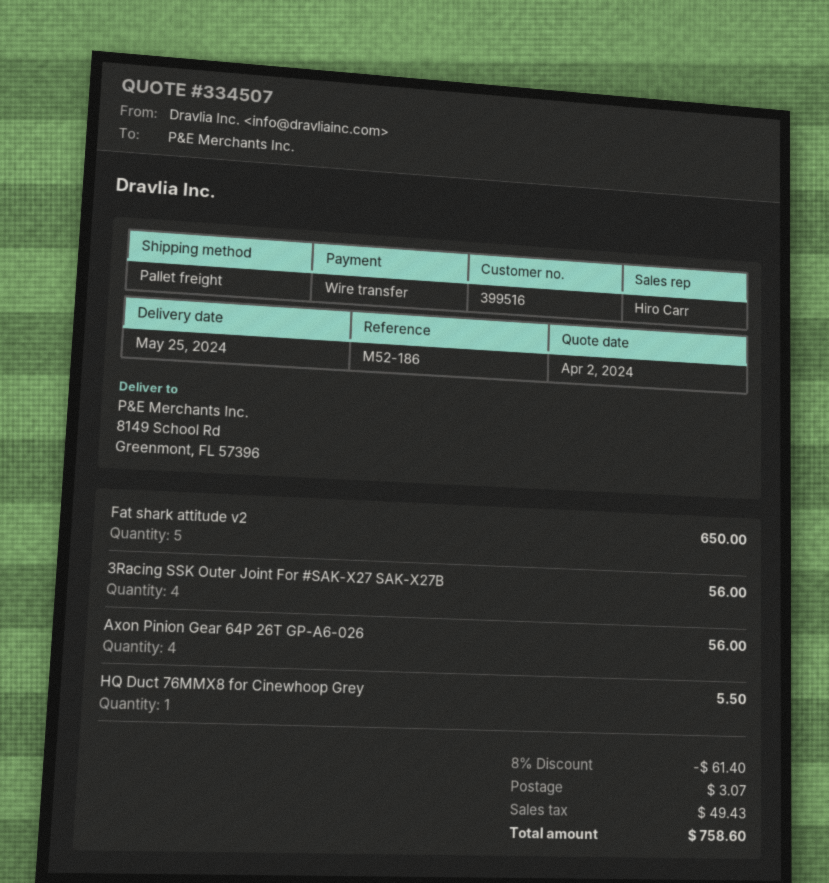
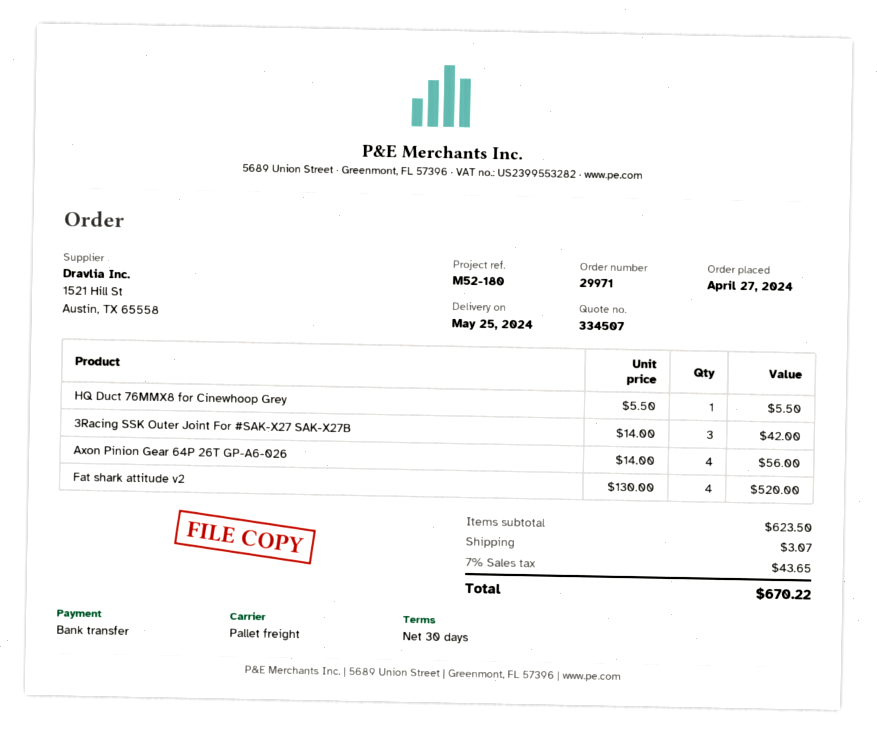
reference: M52-186 -> M52-180
Fat shark attitude v2: 5 for 650.00 -> 4 for 520.00
3Racing SSK Outer Joint For #SAK-X27 SAK-X27B: 4 for 56.00 -> 3 for 42.00
discount: 8% = 61.40 -> none
tax: 49.43 -> 43.65
total: 758.60 -> 670.22

